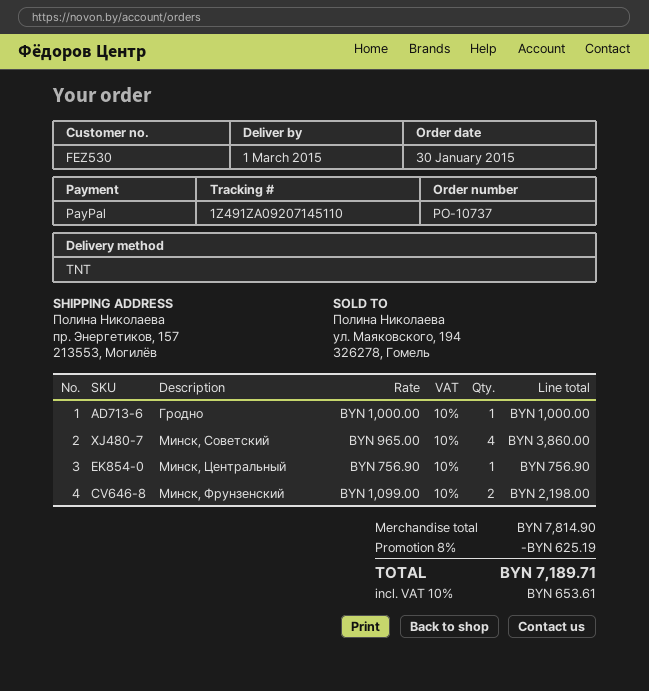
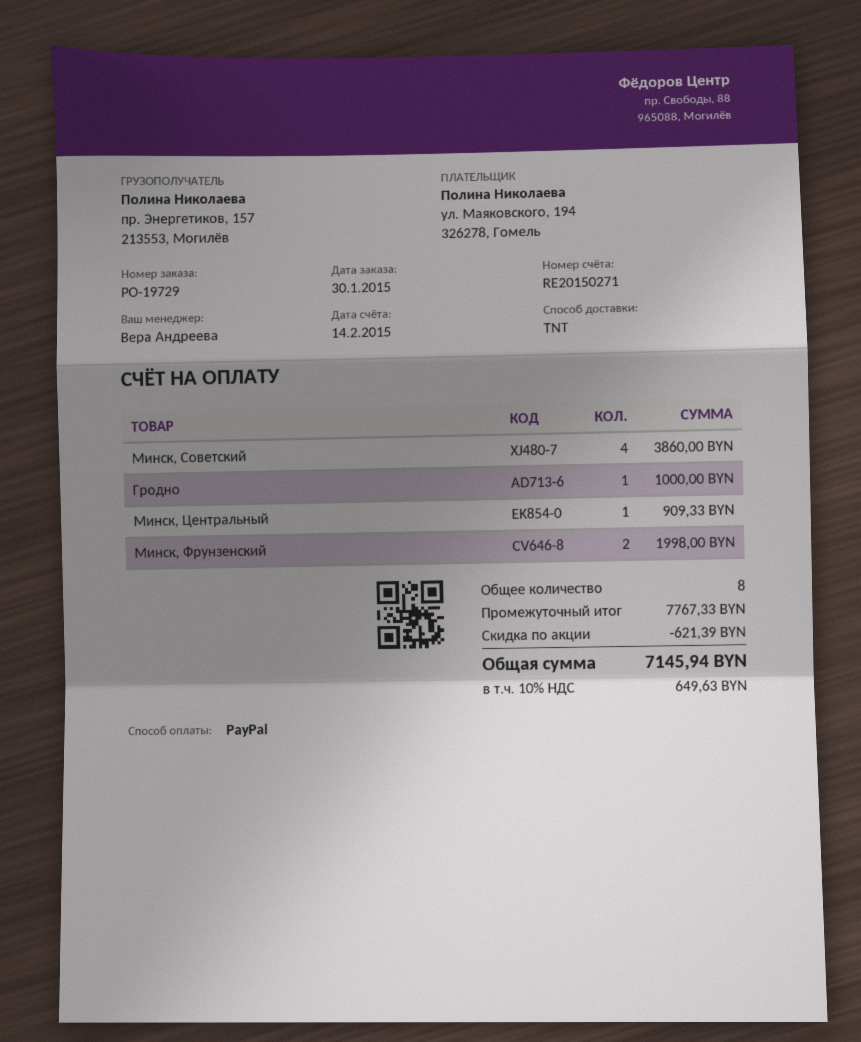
order number: PO-10737 -> PO-19729
Минск, Центральный: 1 for 756.90 -> 1 for 909.33
Минск, Фрунзенский: 2 for 2198.00 -> 2 for 1998.00
subtotal: 7814.90 -> 7767.33
discount: 625.19 -> 621.39
tax: 10% = 653.61 -> 10% = 649.63
total: 7189.71 -> 7145.94

